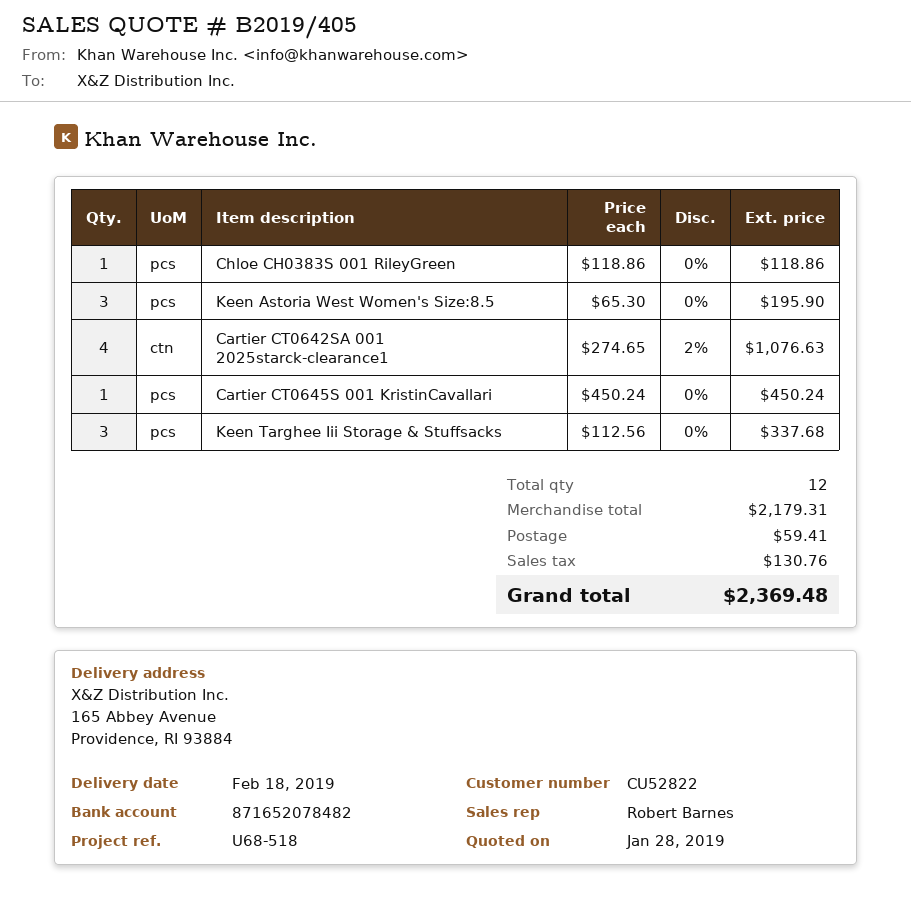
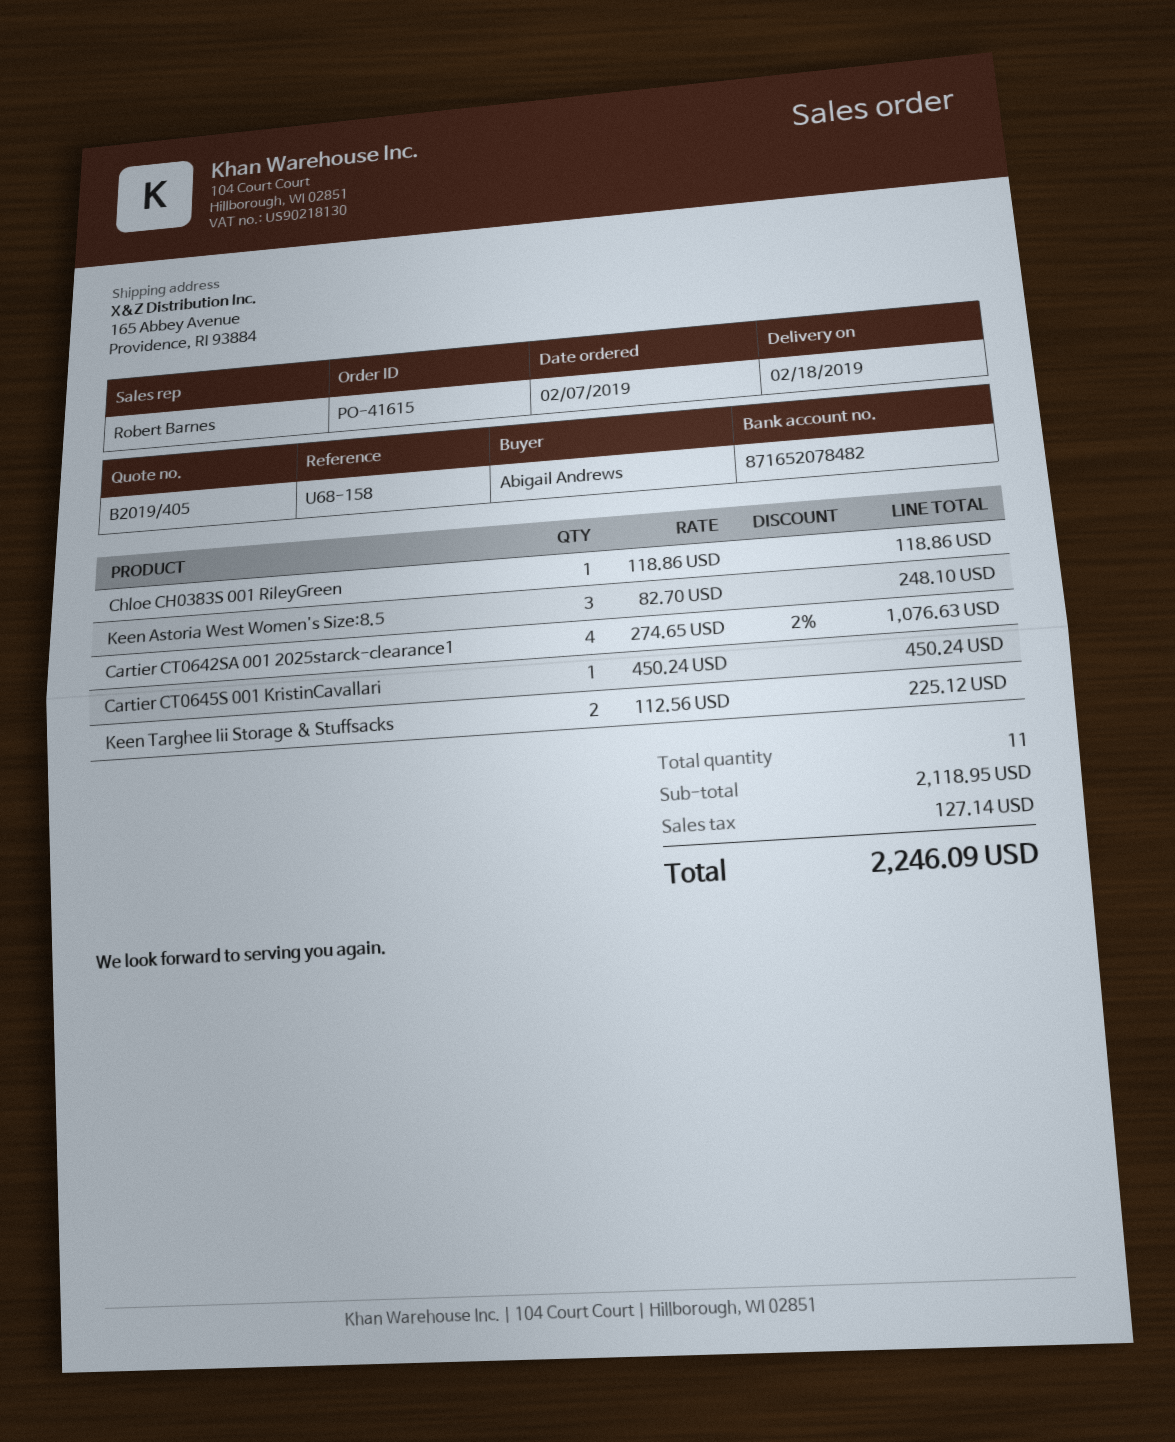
reference: U68-518 -> U68-158
Keen Astoria West Women's Size:8.5: 3 x 65.30 = 195.90 -> 3 x 82.70 = 248.10
Keen Targhee Iii Storage & Stuffsacks: 3 x 112.56 = 337.68 -> 2 x 112.56 = 225.12
total quantity: 12 -> 11
subtotal: 2179.31 -> 2118.95
shipping: 59.41 -> none
tax: 130.76 -> 127.14
total: 2369.48 -> 2246.09

